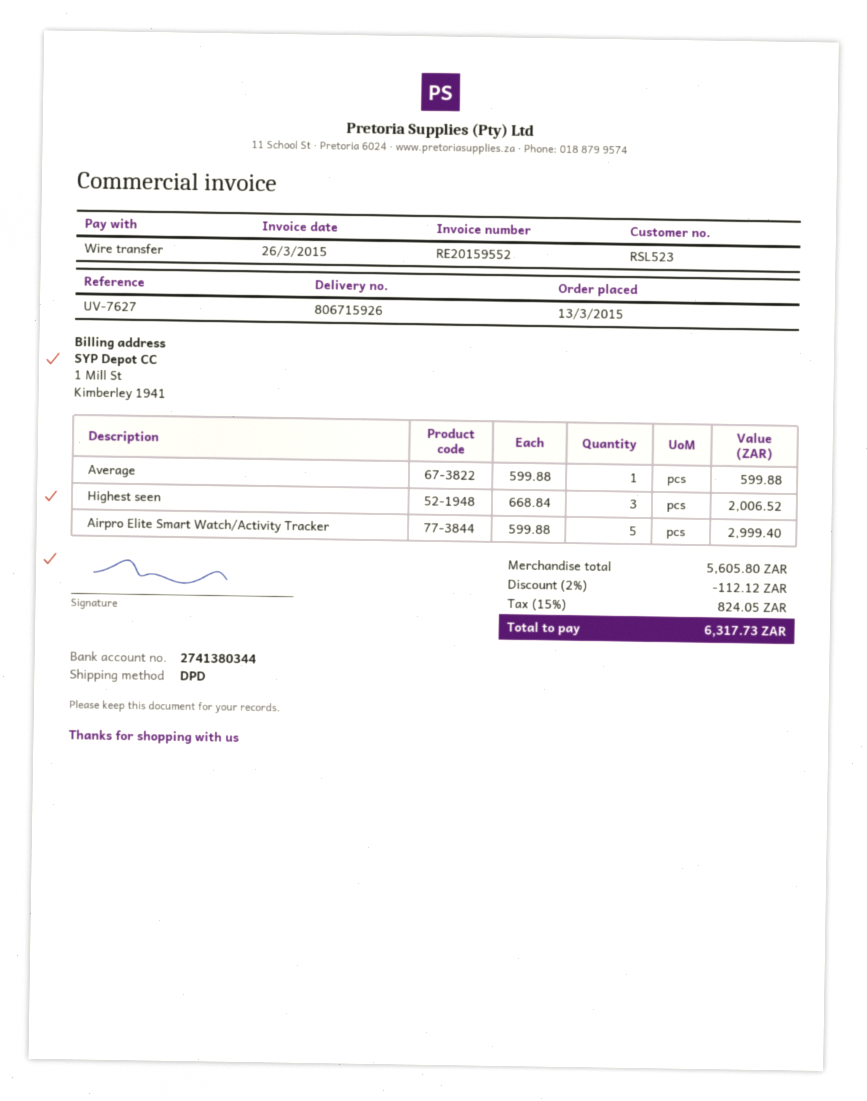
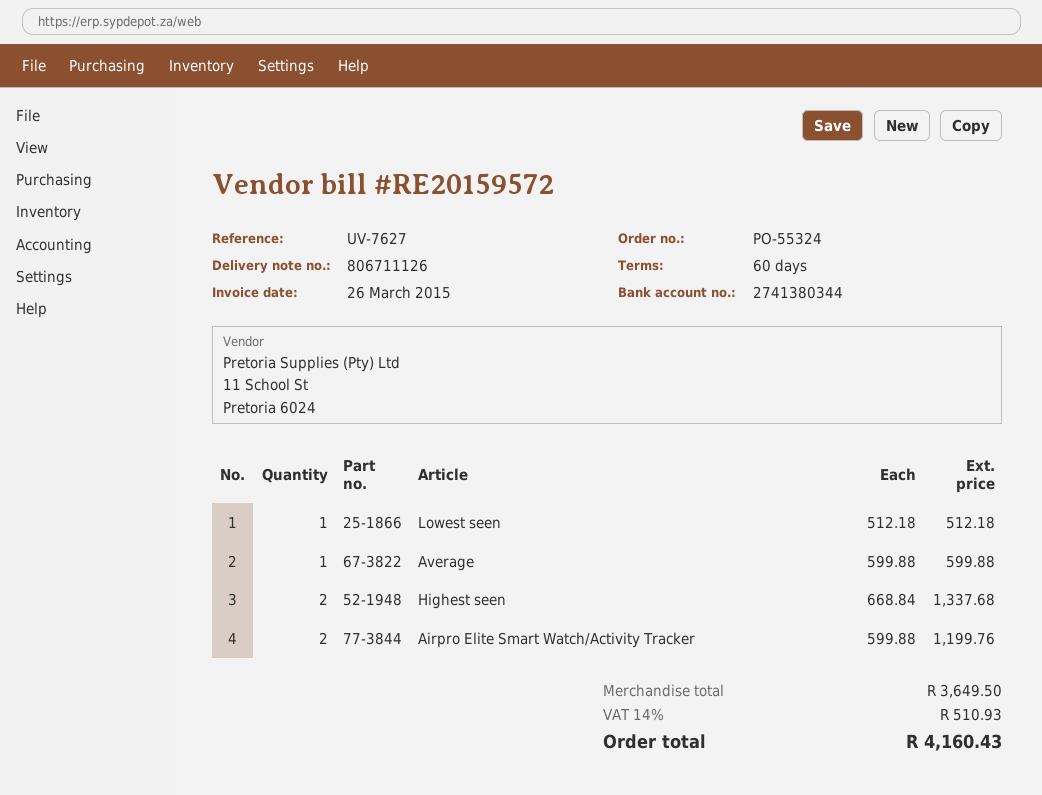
delivery note number: 806715926 -> 806711126
invoice number: RE20159552 -> RE20159572
Highest seen: 3 x 668.84 = 2006.52 -> 2 x 668.84 = 1337.68
Airpro Elite Smart Watch/Activity Tracker: 5 x 599.88 = 2999.40 -> 2 x 599.88 = 1199.76
Lowest seen: none -> 1 x 512.18 = 512.18
subtotal: 5605.80 -> 3649.50
discount: 2% = 112.12 -> none
tax: 15% = 824.05 -> 14% = 510.93
total: 6317.73 -> 4160.43

